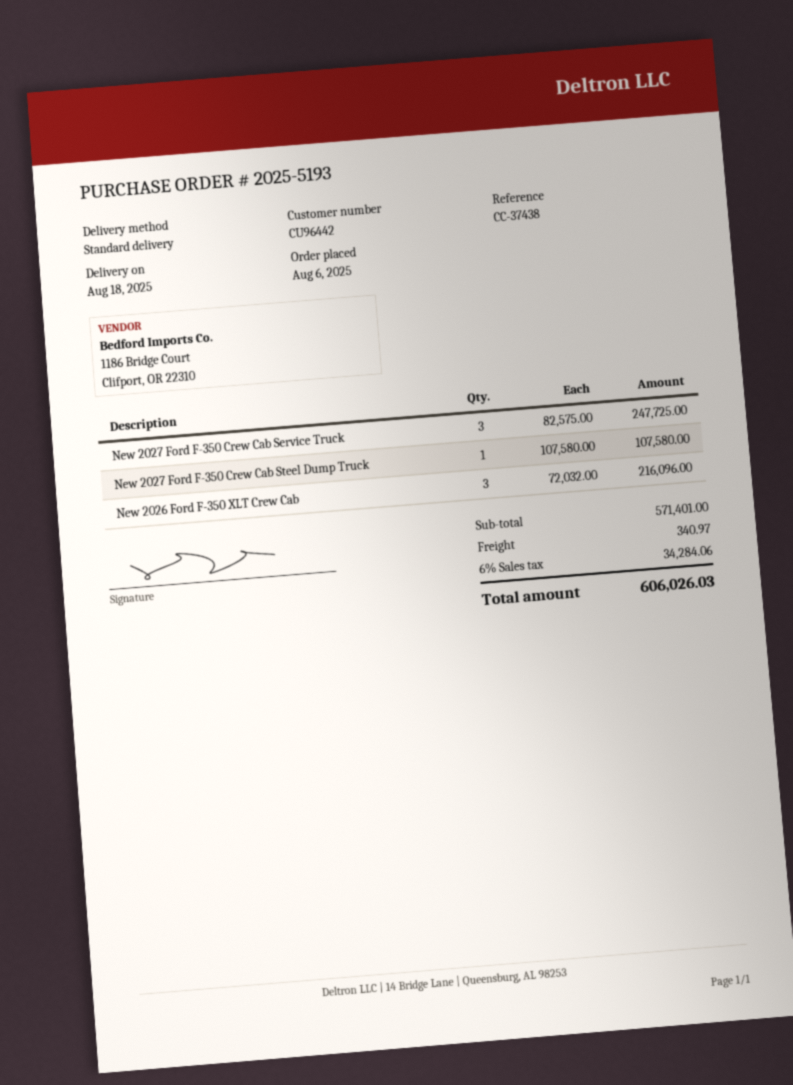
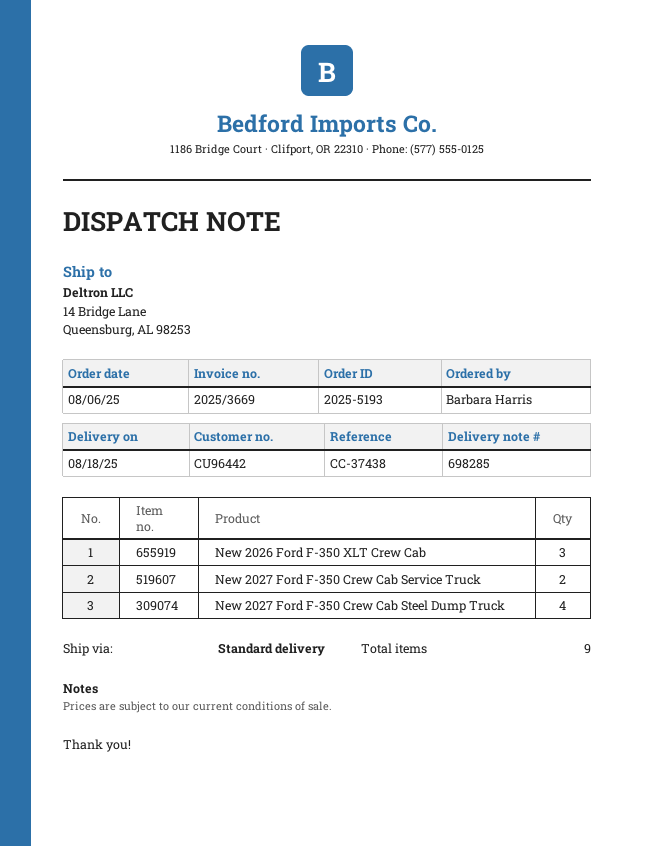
New 2027 Ford F-350 Crew Cab Service Truck: 3 -> 2
New 2027 Ford F-350 Crew Cab Steel Dump Truck: 1 -> 4

